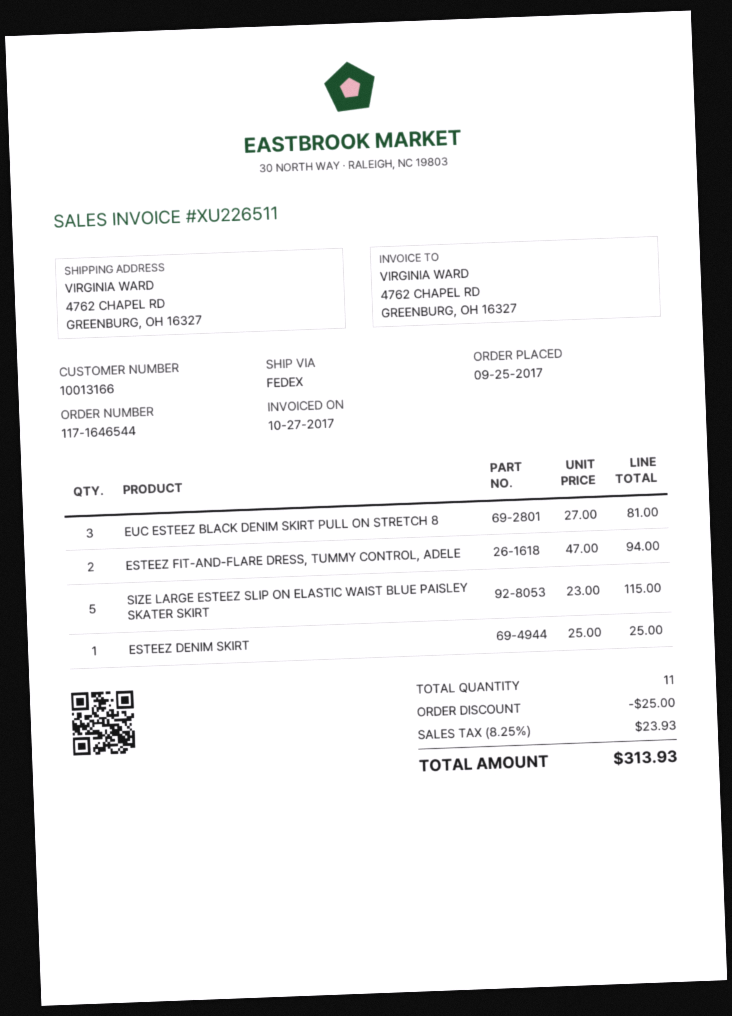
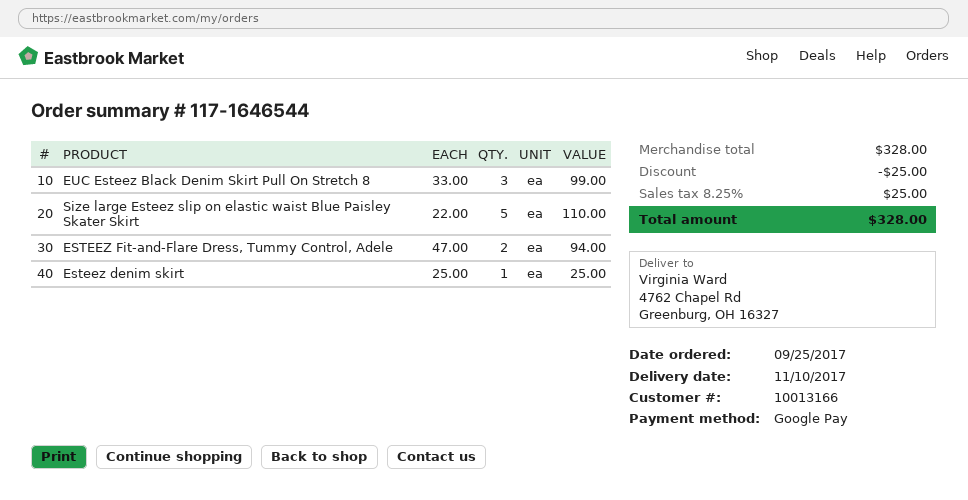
EUC ESTEEZ BLACK DENIM SKIRT PULL ON STRETCH 8: 3 x 27.00 = 81.00 -> 3 x 33.00 = 99.00
SIZE LARGE ESTEEZ SLIP ON ELASTIC WAIST BLUE PAISLEY SKATER SKIRT: 5 x 23.00 = 115.00 -> 5 x 22.00 = 110.00
tax: 8.25% = 23.93 -> 8.25% = 25.00
total: 313.93 -> 328.00

